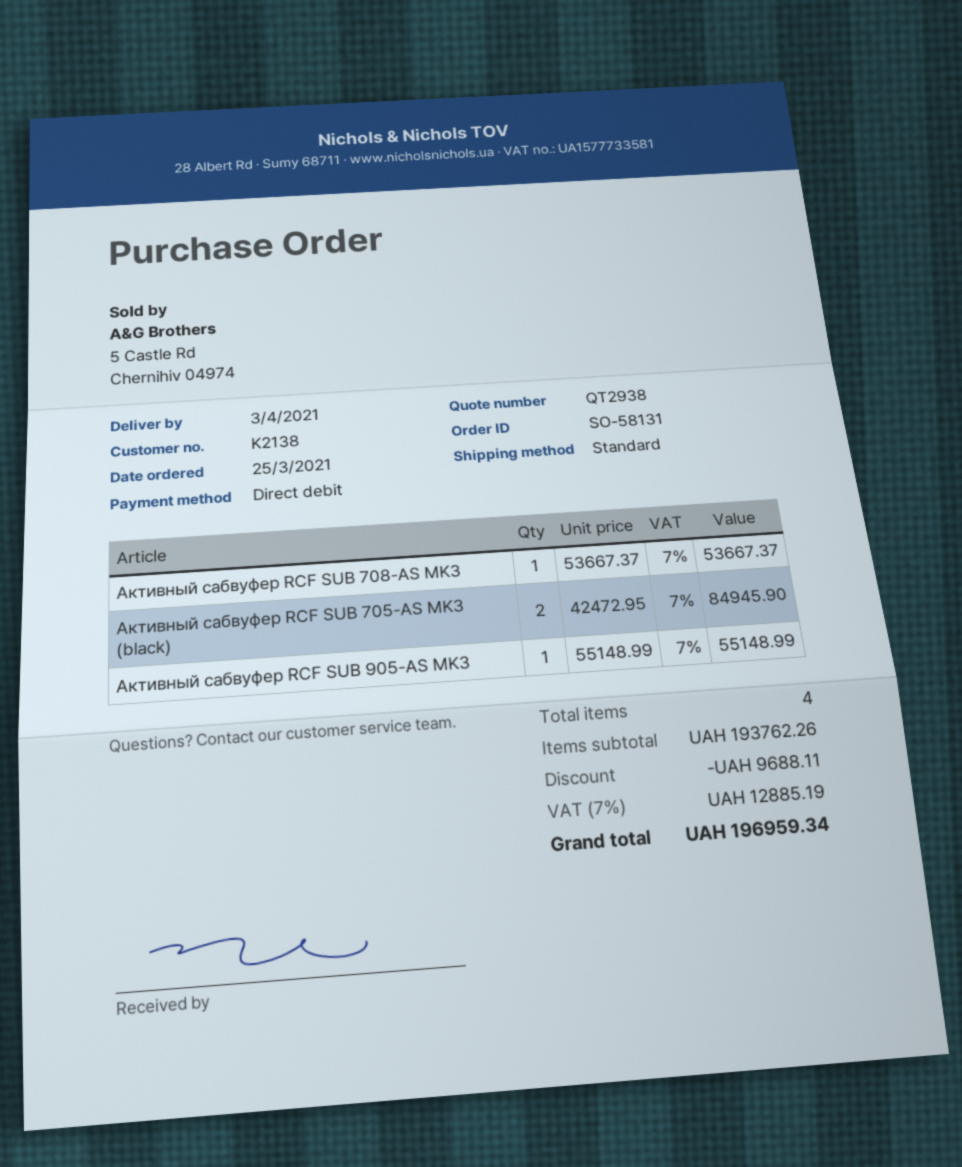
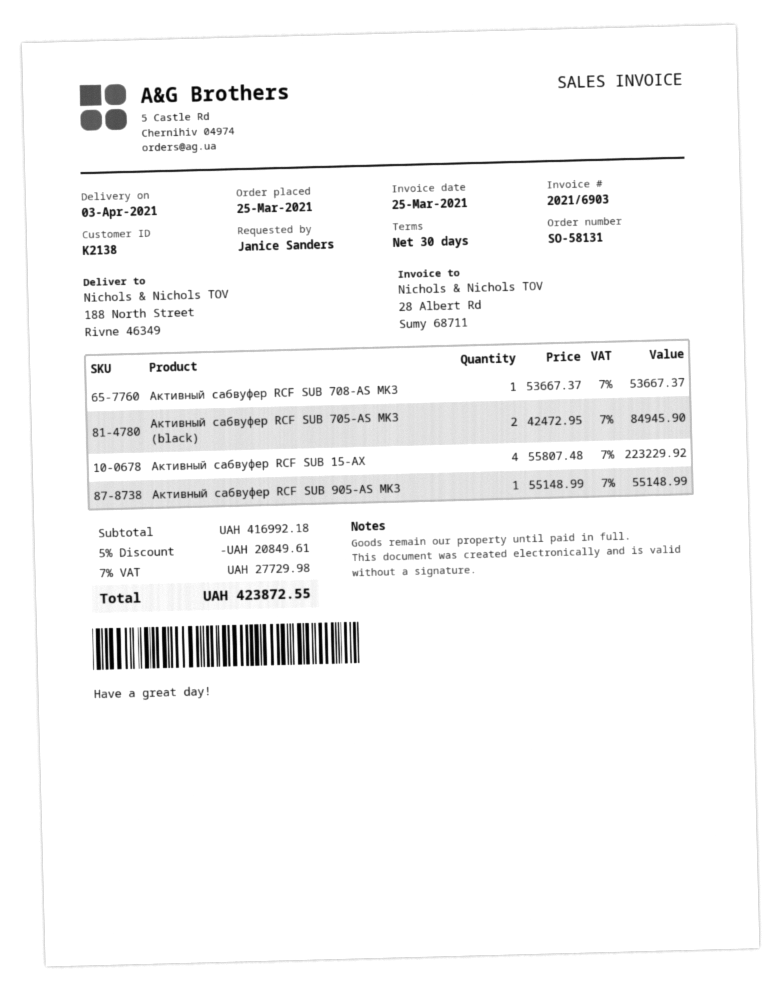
Активный сабвуфер RCF SUB 15-AX: none -> 4 x 55807.48 = 223229.92
subtotal: 193762.26 -> 416992.18
discount: 9688.11 -> 20849.61
tax: 7% = 12885.19 -> 7% = 27729.98
total: 196959.34 -> 423872.55

